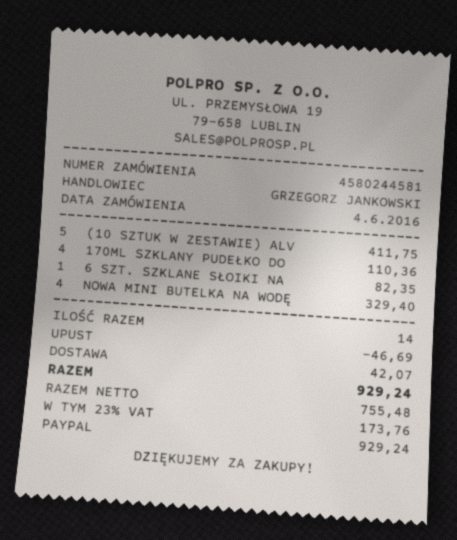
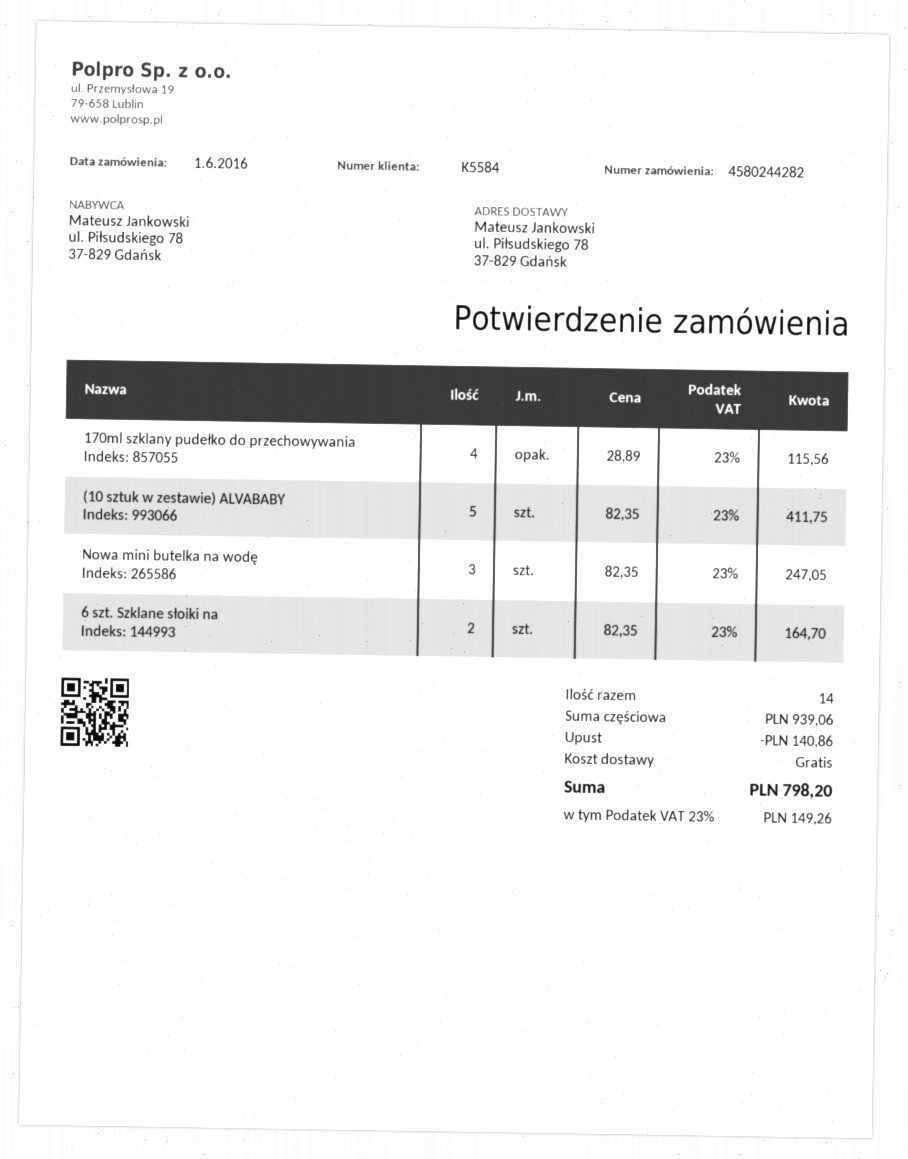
order number: 4580244581 -> 4580244282
order date: 2016-06-04 -> 2016-06-01
170ML SZKLANY PUDEŁKO DO: 4 for 110.36 -> 4 for 115.56
6 SZT. SZKLANE SŁOIKI NA: 1 for 82.35 -> 2 for 164.70
NOWA MINI BUTELKA NA WODĘ: 4 for 329.40 -> 3 for 247.05
discount: 46.69 -> 140.86
shipping: 42.07 -> 0.00
tax: 23% = 173.76 -> 23% = 149.26
total: 929.24 -> 798.20

